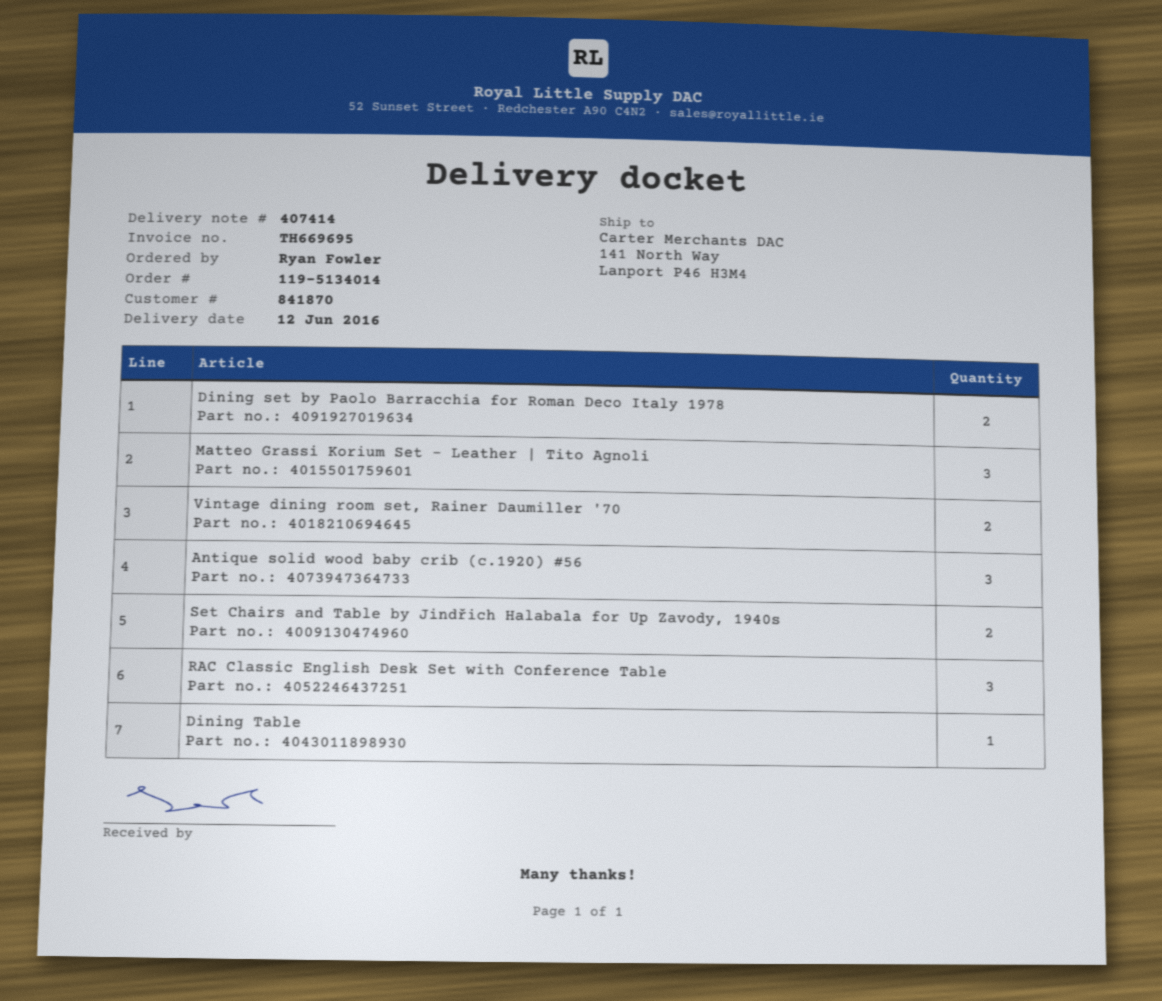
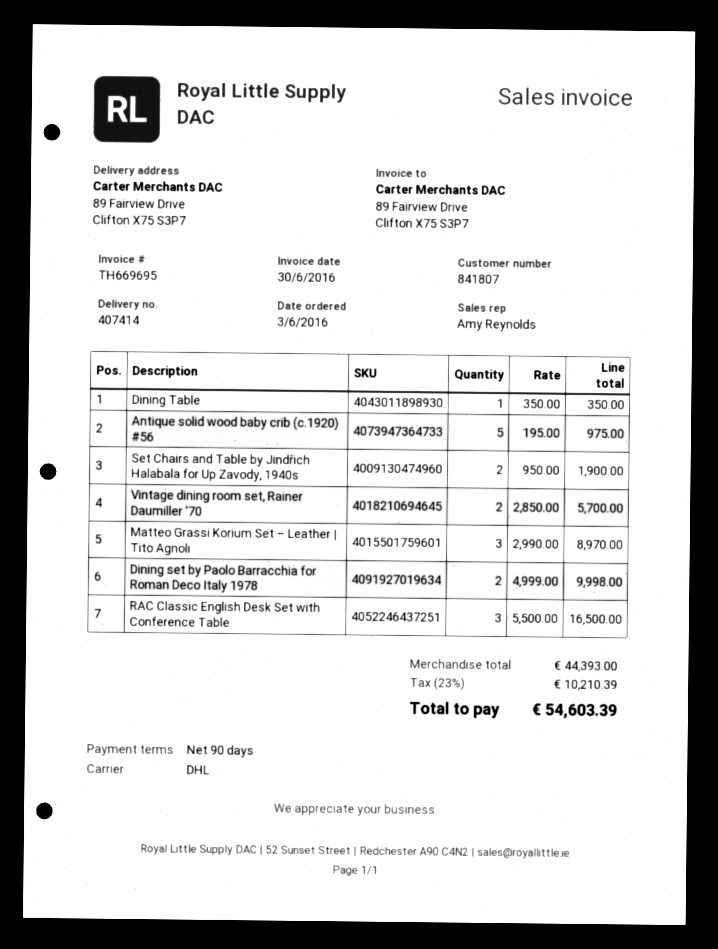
customer number: 841870 -> 841807
ship to: 141 North Way, Lanport P46 H3M4 -> 89 Fairview Drive, Clifton X75 S3P7
Antique solid wood baby crib (c.1920) #56: 3 -> 5

